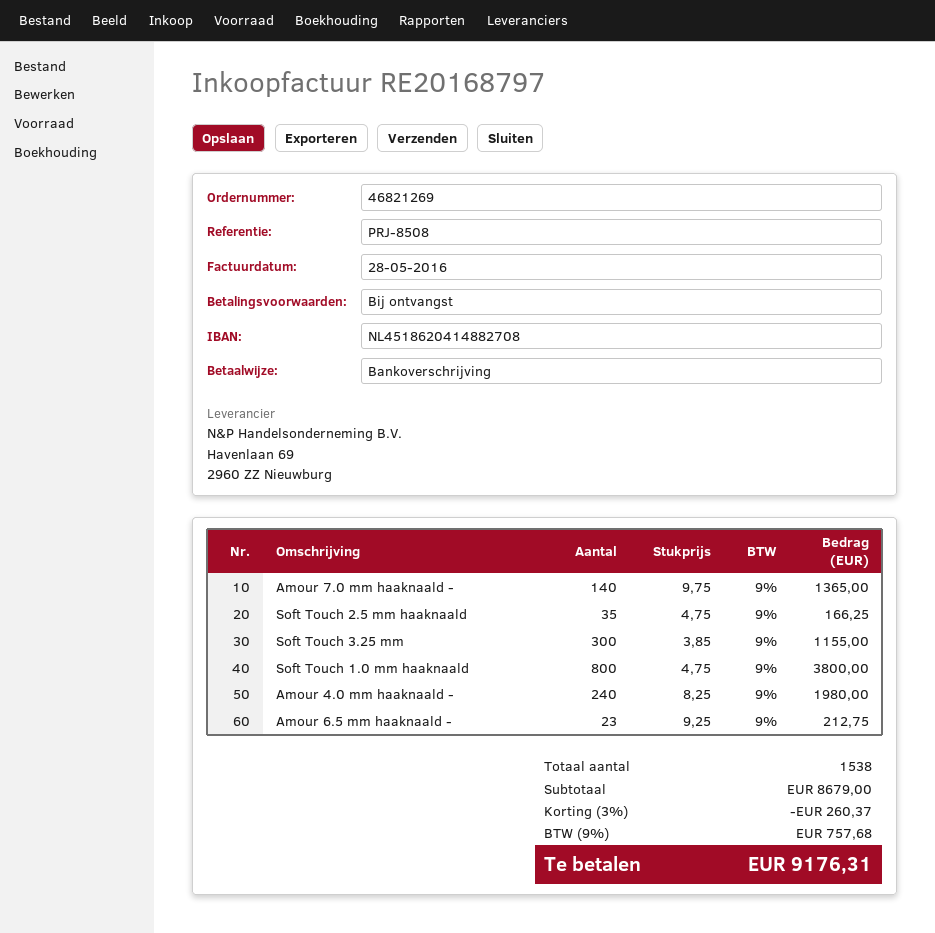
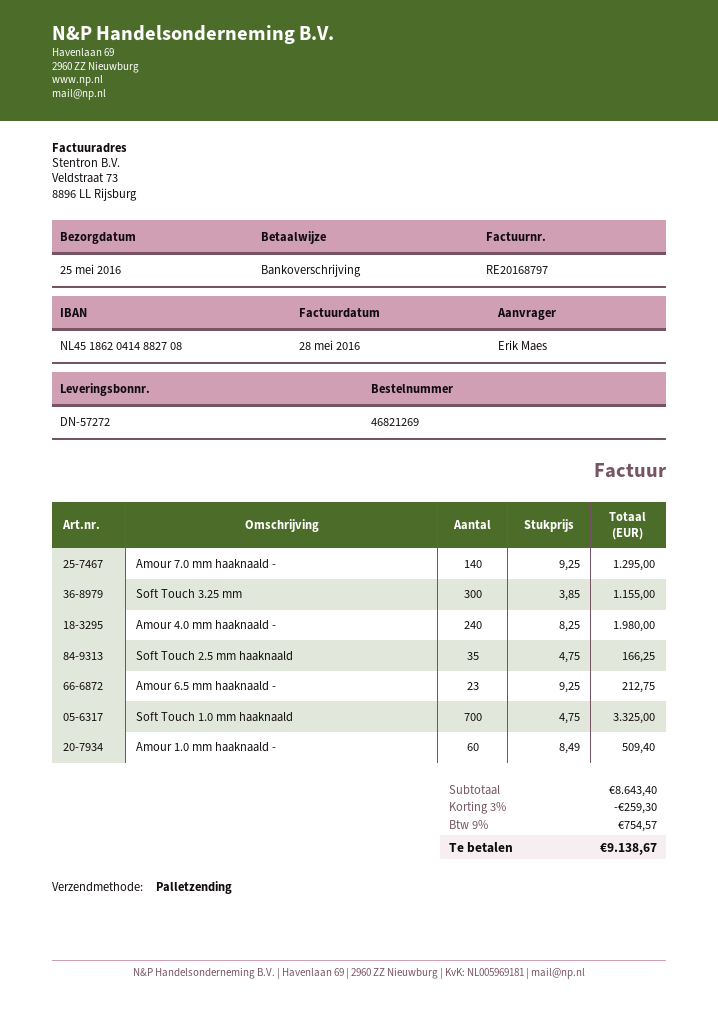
Amour 7.0 mm haaknaald -: 140 x 9.75 = 1365.00 -> 140 x 9.25 = 1295.00
Soft Touch 1.0 mm haaknaald: 800 x 4.75 = 3800.00 -> 700 x 4.75 = 3325.00
Amour 1.0 mm haaknaald -: none -> 60 x 8.49 = 509.40
subtotal: 8679.00 -> 8643.40
discount: 3% = 260.37 -> 3% = 259.30
tax: 9% = 757.68 -> 9% = 754.57
total: 9176.31 -> 9138.67

